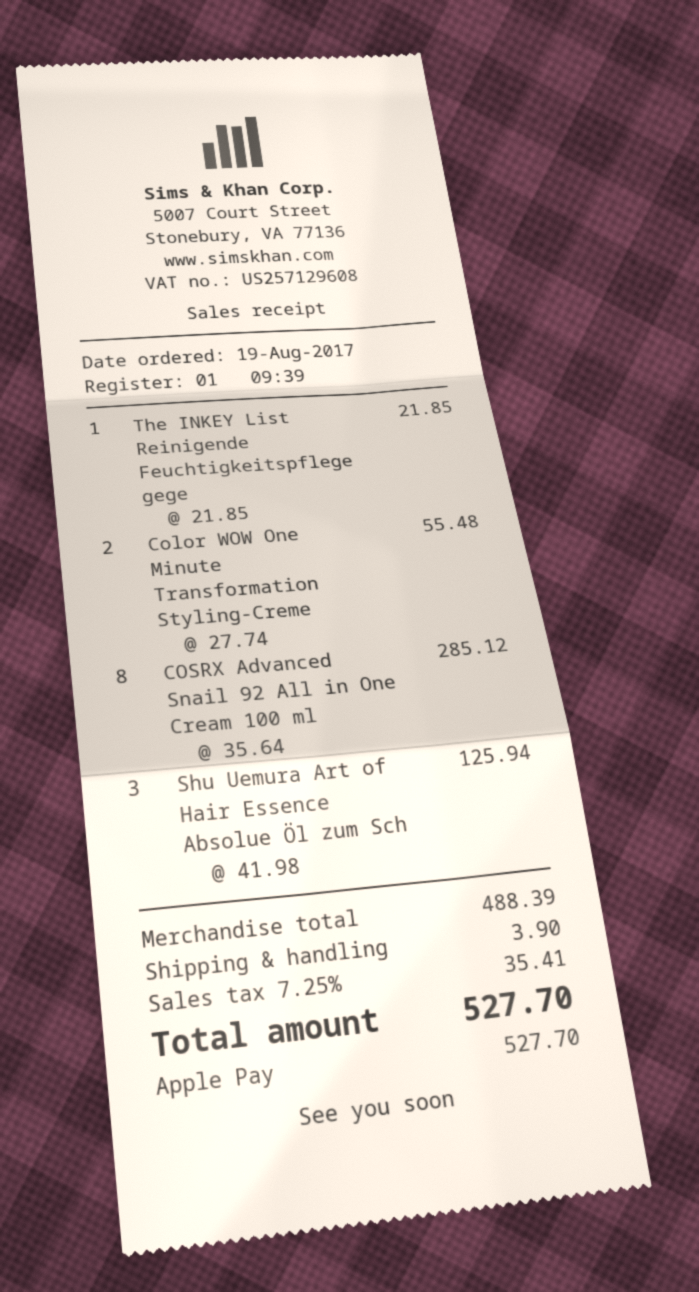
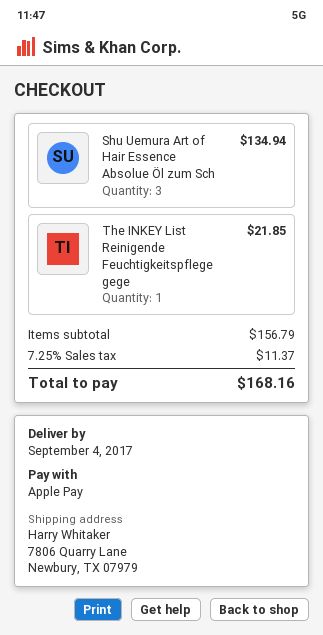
Color WOW One Minute Transformation Styling-Creme: 2 for 55.48 -> none
COSRX Advanced Snail 92 All in One Cream 100 ml: 8 for 285.12 -> none
Shu Uemura Art of Hair Essence Absolue Öl zum Sch: 3 for 125.94 -> 3 for 134.94
subtotal: 488.39 -> 156.79
shipping: 3.90 -> none
tax: 7.25% = 35.41 -> 7.25% = 11.37
total: 527.70 -> 168.16

